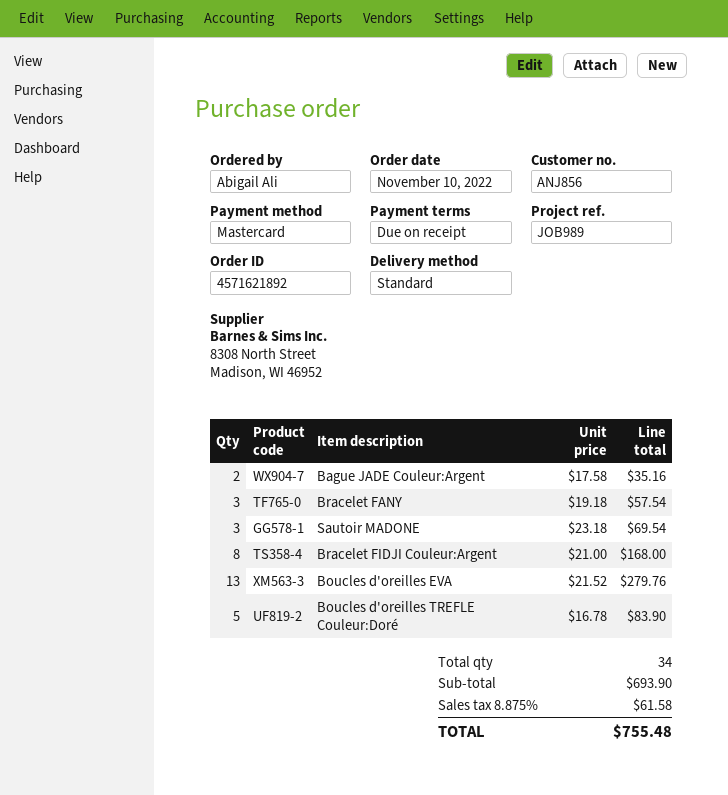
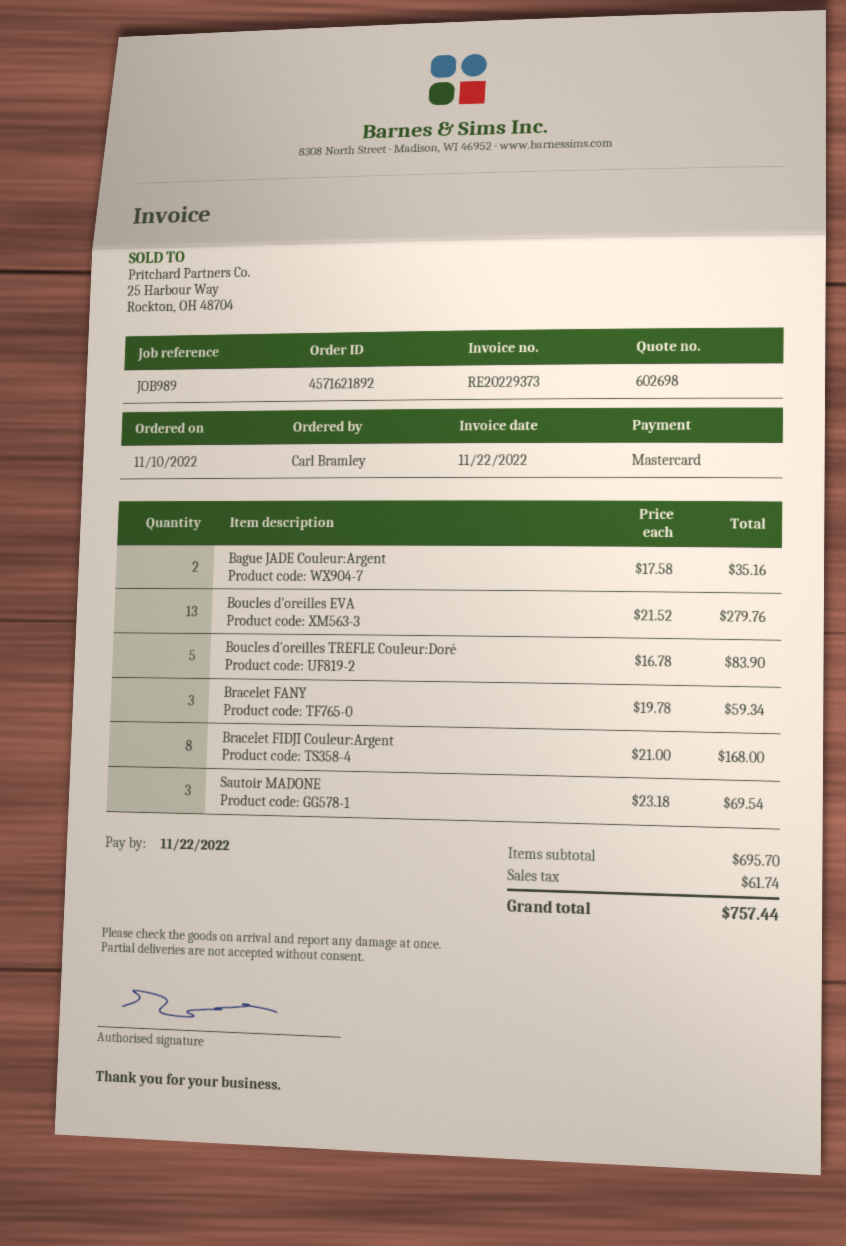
ordered by: Abigail Ali -> Carl Bramley
Bracelet FANY: 3 x 19.18 = 57.54 -> 3 x 19.78 = 59.34
subtotal: 693.90 -> 695.70
tax: 61.58 -> 61.74
total: 755.48 -> 757.44

